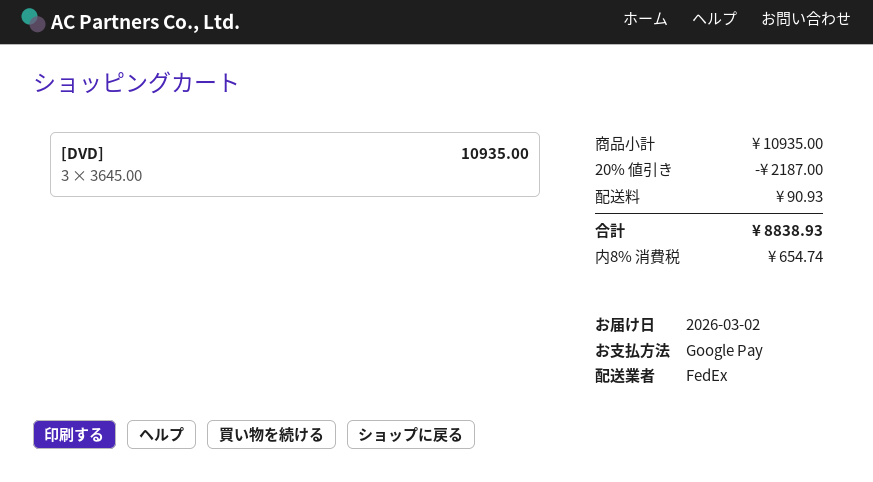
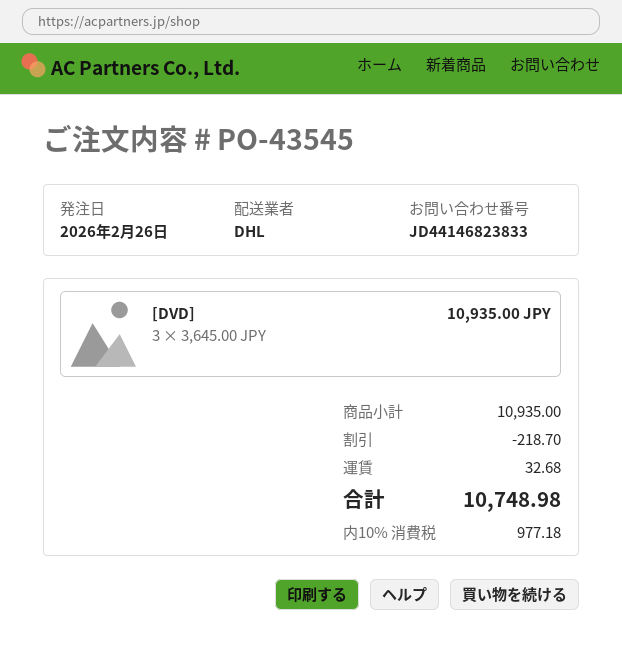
shipping method: FedEx -> DHL
discount: 2187.00 -> 218.70
shipping: 90.93 -> 32.68
tax: 8% = 654.74 -> 10% = 977.18
total: 8838.93 -> 10748.98

